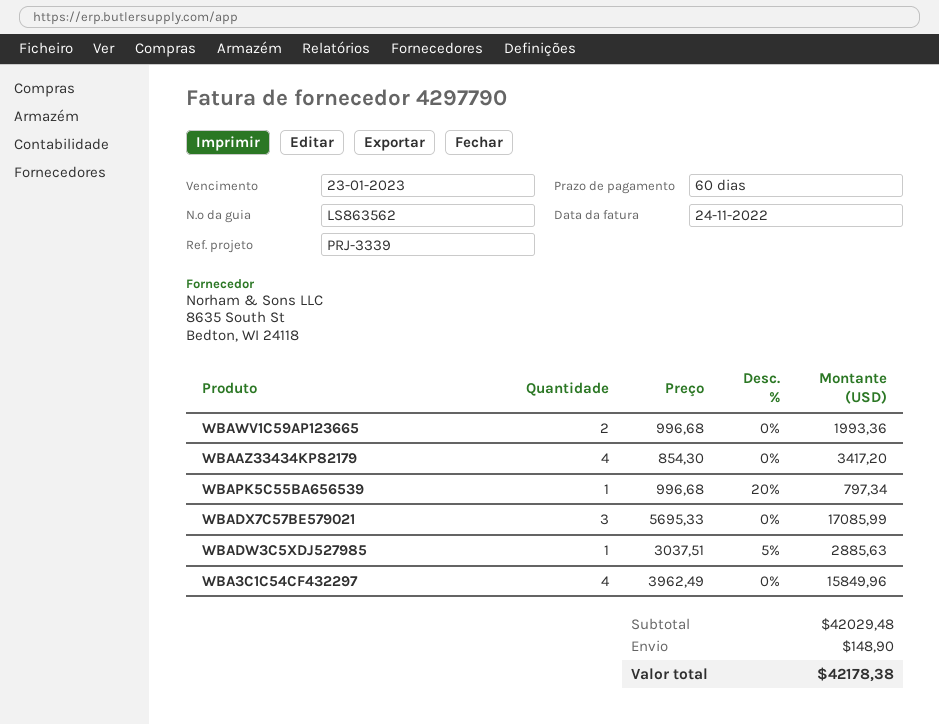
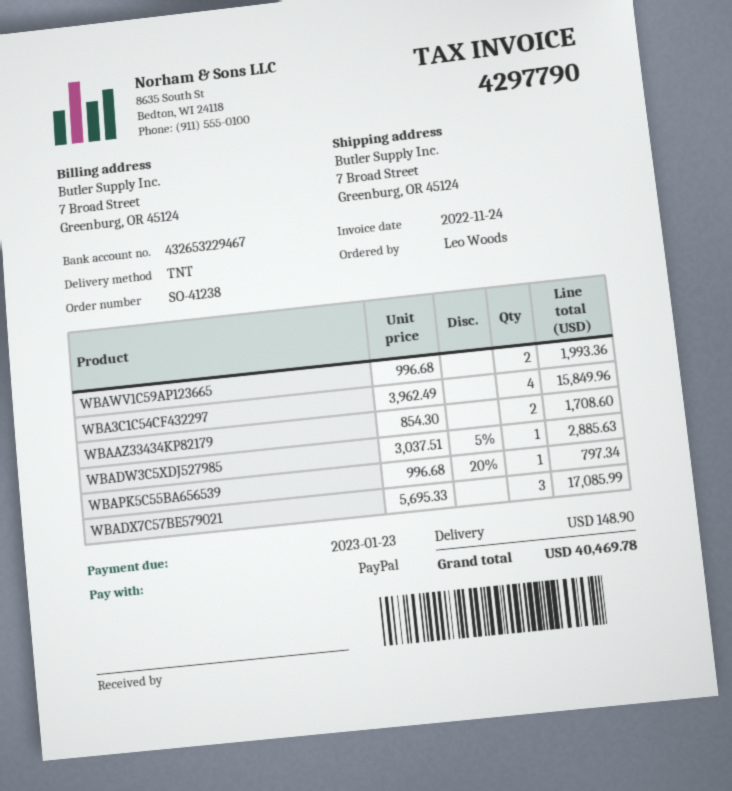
WBAAZ33434KP82179: 4 x 854.30 = 3417.20 -> 2 x 854.30 = 1708.60
total: 42178.38 -> 40469.78

